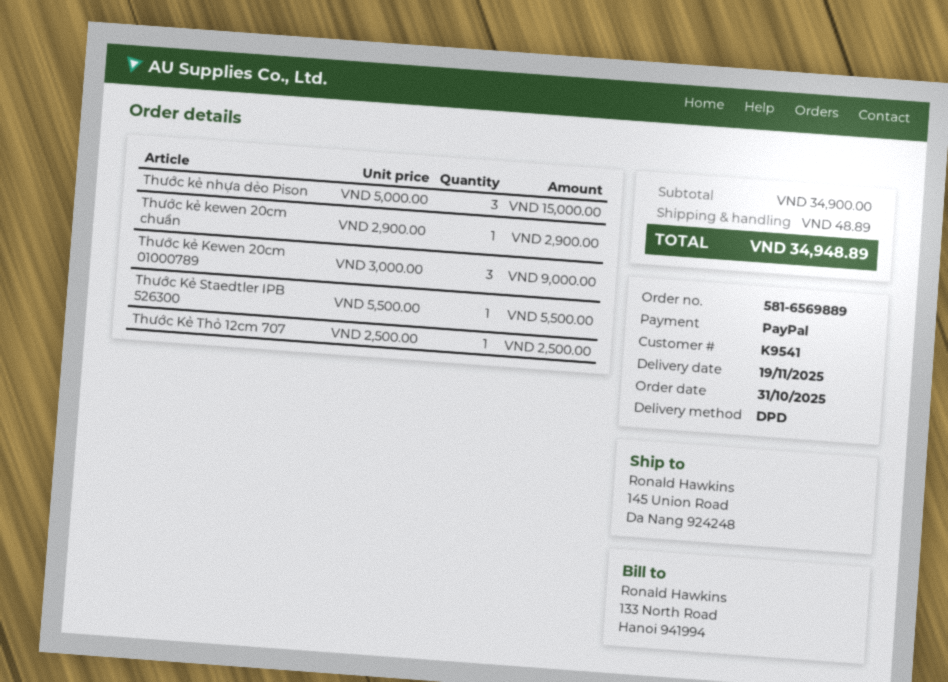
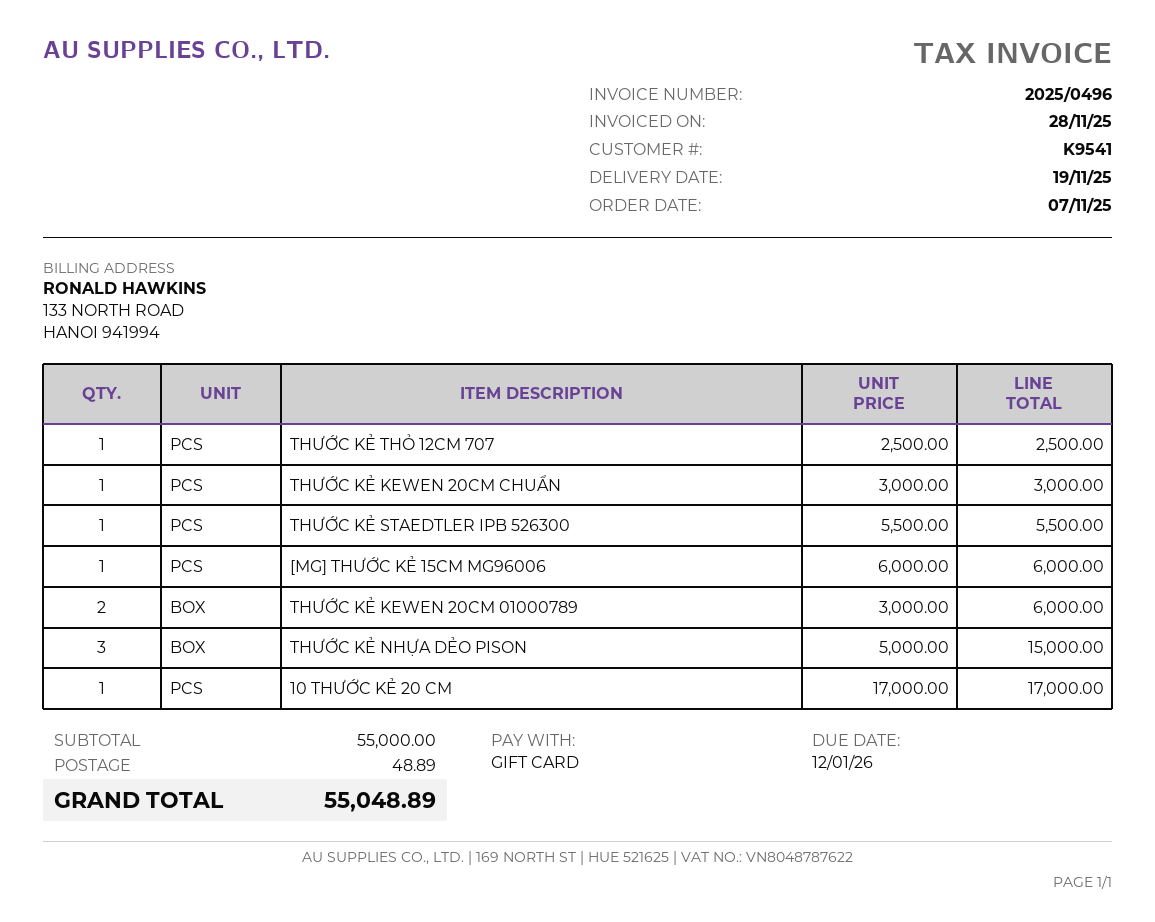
order date: 2025-10-31 -> 2025-11-07
payment method: PayPal -> gift card
Thước kẻ kewen 20cm chuẩn: 1 x 2900.00 = 2900.00 -> 1 x 3000.00 = 3000.00
Thước kẻ Kewen 20cm 01000789: 3 x 3000.00 = 9000.00 -> 2 x 3000.00 = 6000.00
[MG] THƯỚC KẺ 15CM MG96006: none -> 1 x 6000.00 = 6000.00
10 THƯỚC KẺ 20 CM: none -> 1 x 17000.00 = 17000.00
subtotal: 34900.00 -> 55000.00
total: 34948.89 -> 55048.89

